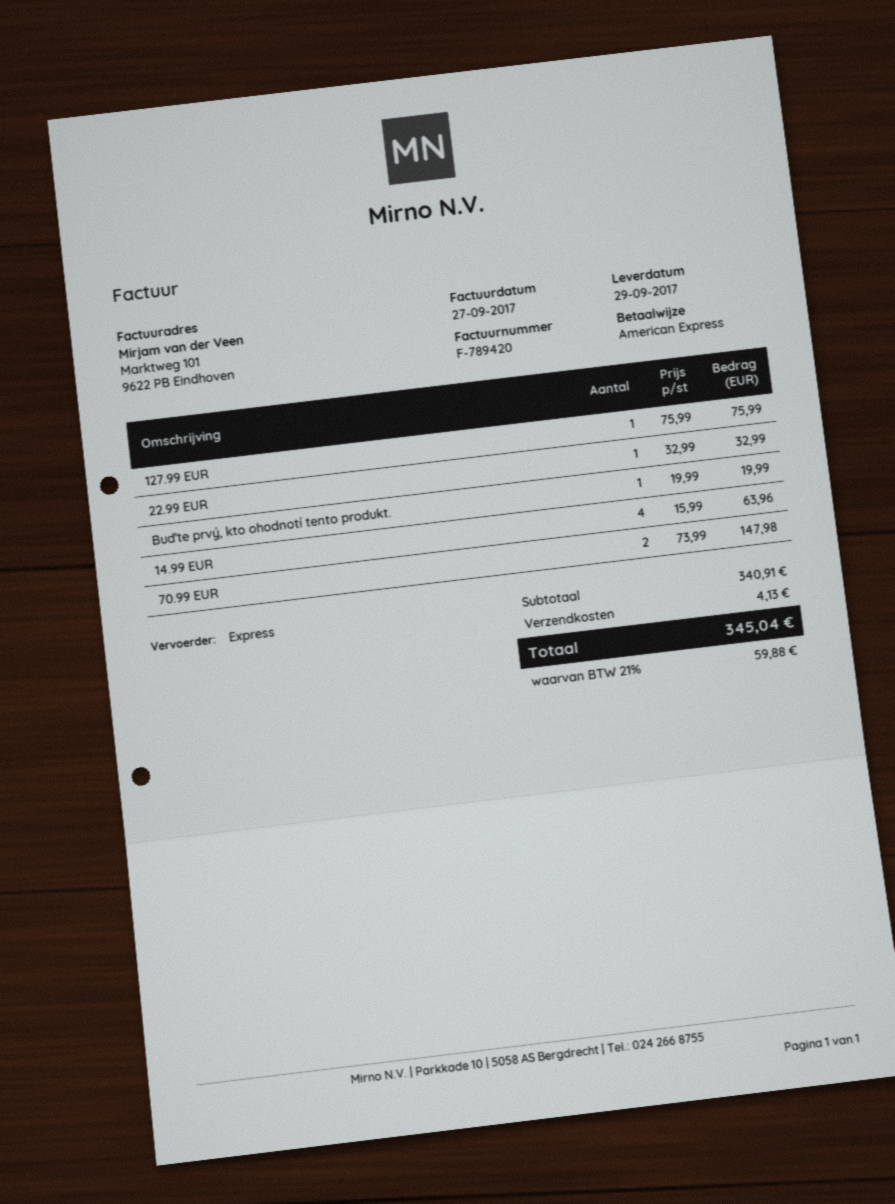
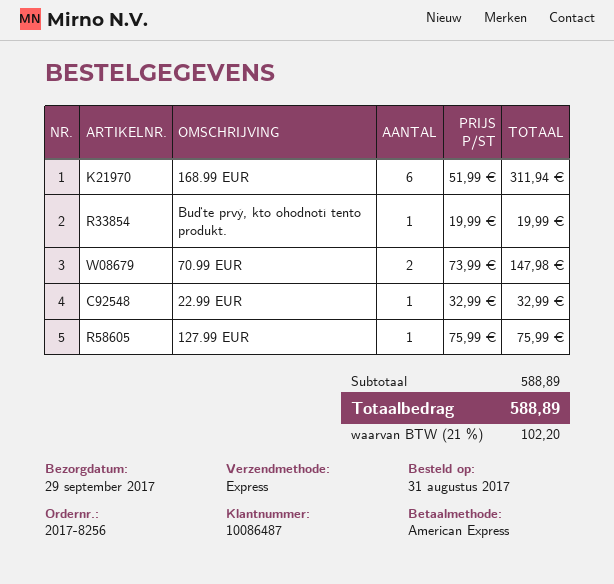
14.99 EUR: 4 x 15.99 = 63.96 -> none
168.99 EUR: none -> 6 x 51.99 = 311.94
subtotal: 340.91 -> 588.89
shipping: 4.13 -> none
tax: 21% = 59.88 -> 21% = 102.20
total: 345.04 -> 588.89

